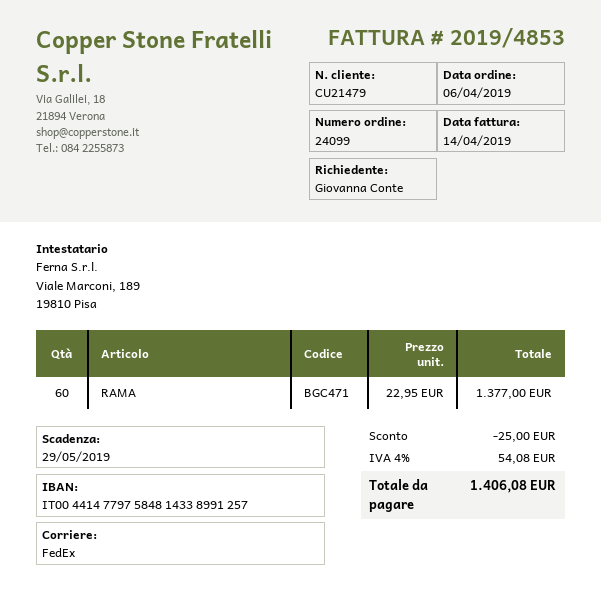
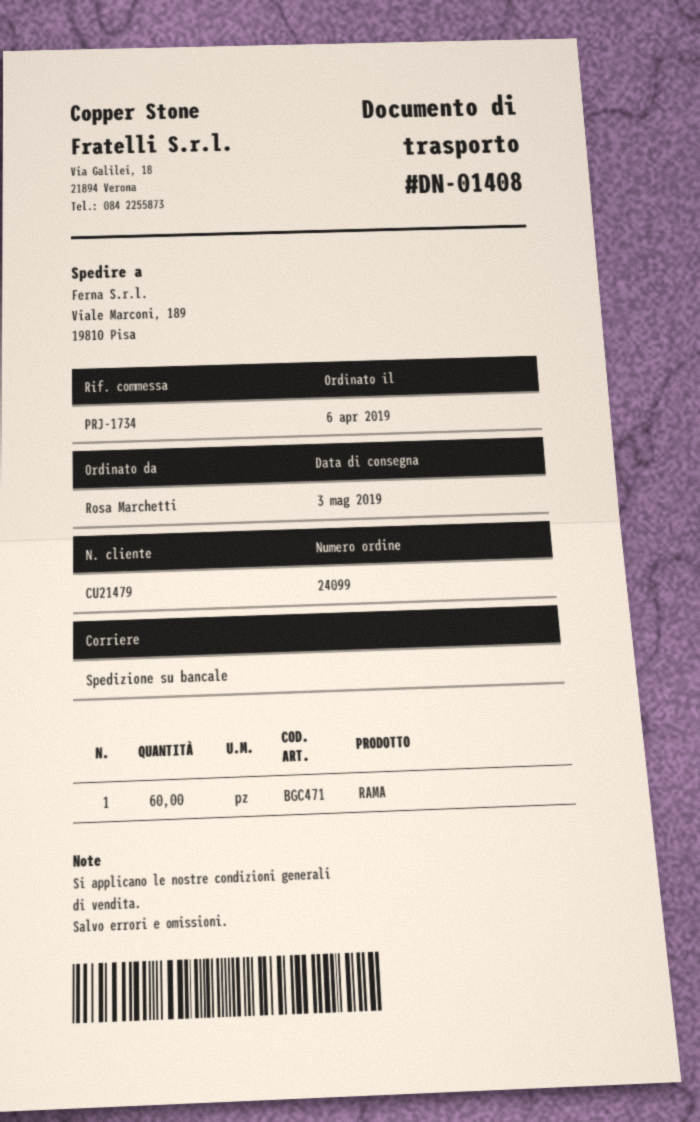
ordered by: Giovanna Conte -> Rosa Marchetti
shipping method: FedEx -> pallet freight

